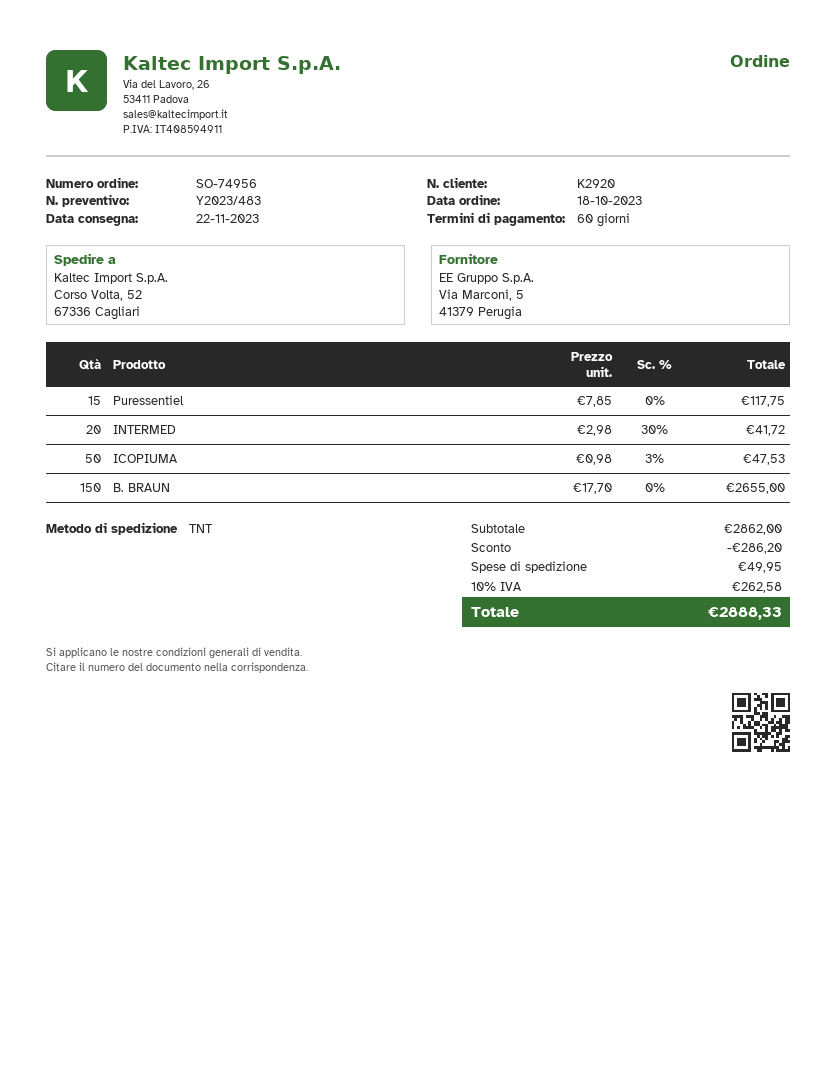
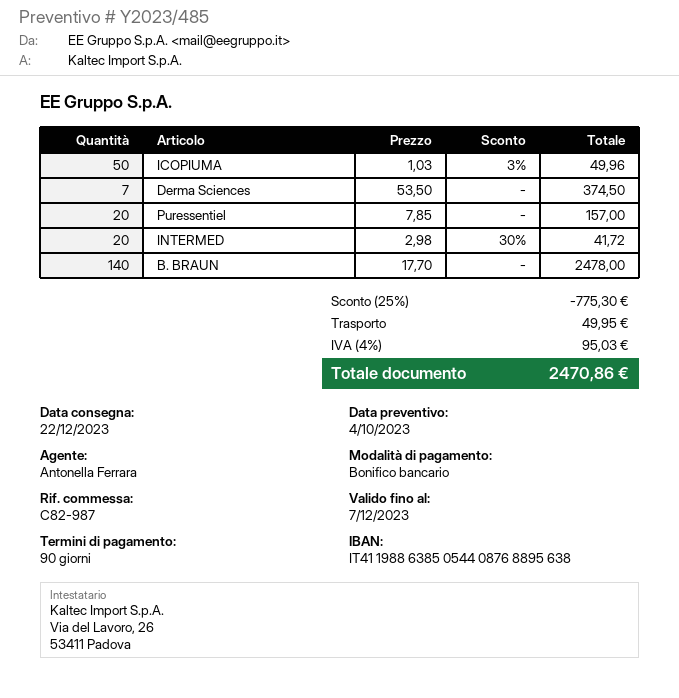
quote number: Y2023/483 -> Y2023/485
delivery date: 2023-11-22 -> 2023-12-22
payment terms: 60 days -> 90 days
Puressentiel: 15 x 7.85 = 117.75 -> 20 x 7.85 = 157.00
ICOPIUMA: 50 x 0.98 - 3% = 47.53 -> 50 x 1.03 - 3% = 49.96
B. BRAUN: 150 x 17.70 = 2655.00 -> 140 x 17.70 = 2478.00
Derma Sciences: none -> 7 x 53.50 = 374.50
discount: 286.20 -> 775.30
tax: 10% = 262.58 -> 4% = 95.03
total: 2888.33 -> 2470.86

